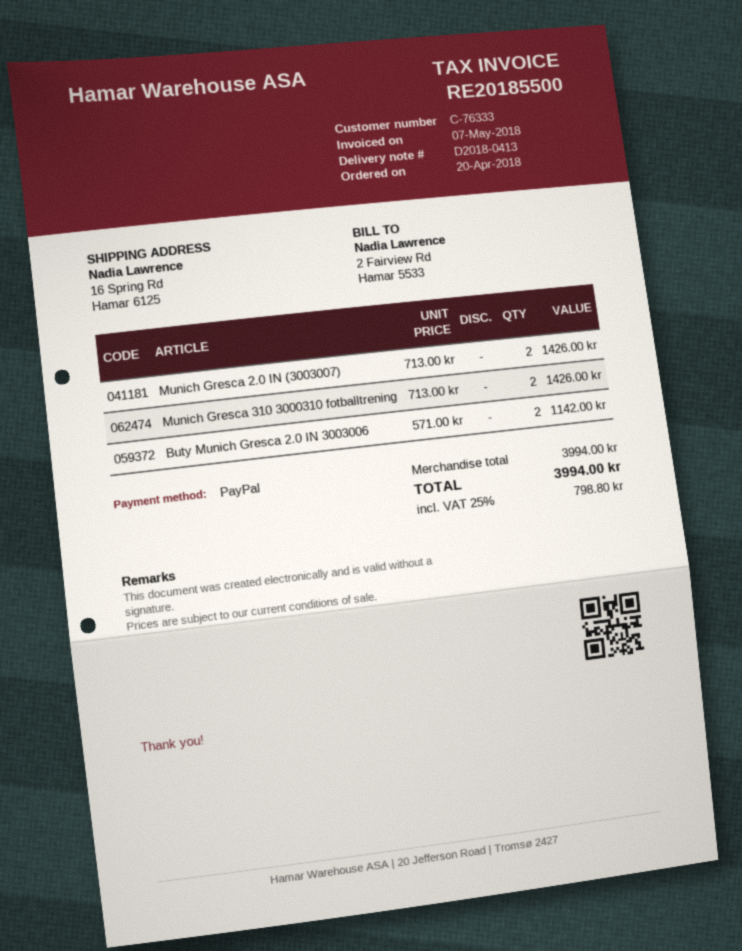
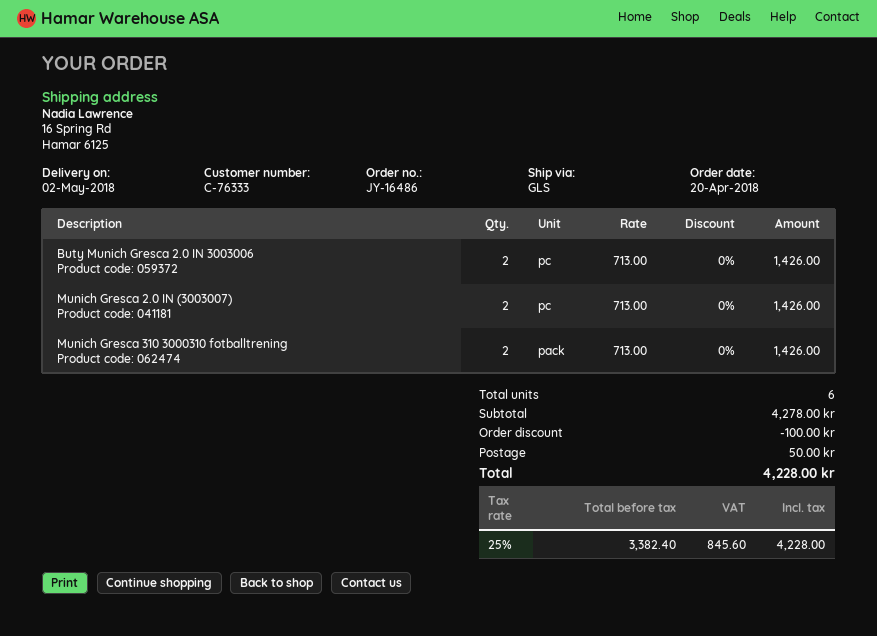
Buty Munich Gresca 2.0 IN 3003006: 2 x 571.00 = 1142.00 -> 2 x 713.00 = 1426.00
subtotal: 3994.00 -> 4278.00
discount: none -> 100.00
shipping: none -> 50.00
tax: 25% = 798.80 -> 25% = 845.60
total: 3994.00 -> 4228.00

